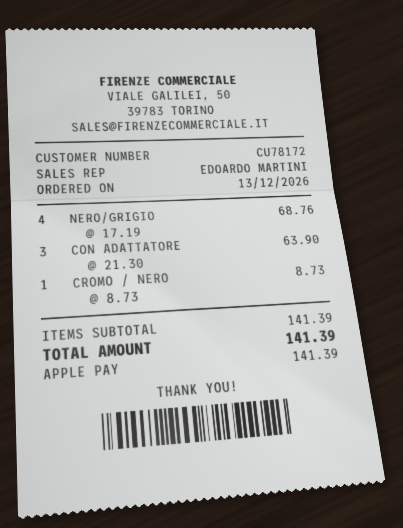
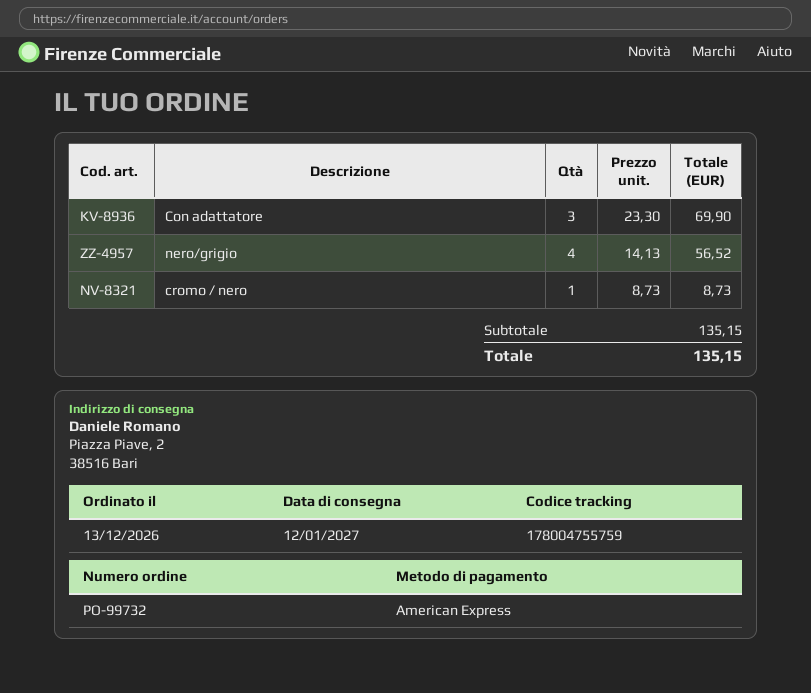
payment method: Apple Pay -> American Express
NERO/GRIGIO: 4 x 17.19 = 68.76 -> 4 x 14.13 = 56.52
CON ADATTATORE: 3 x 21.30 = 63.90 -> 3 x 23.30 = 69.90
subtotal: 141.39 -> 135.15
total: 141.39 -> 135.15

